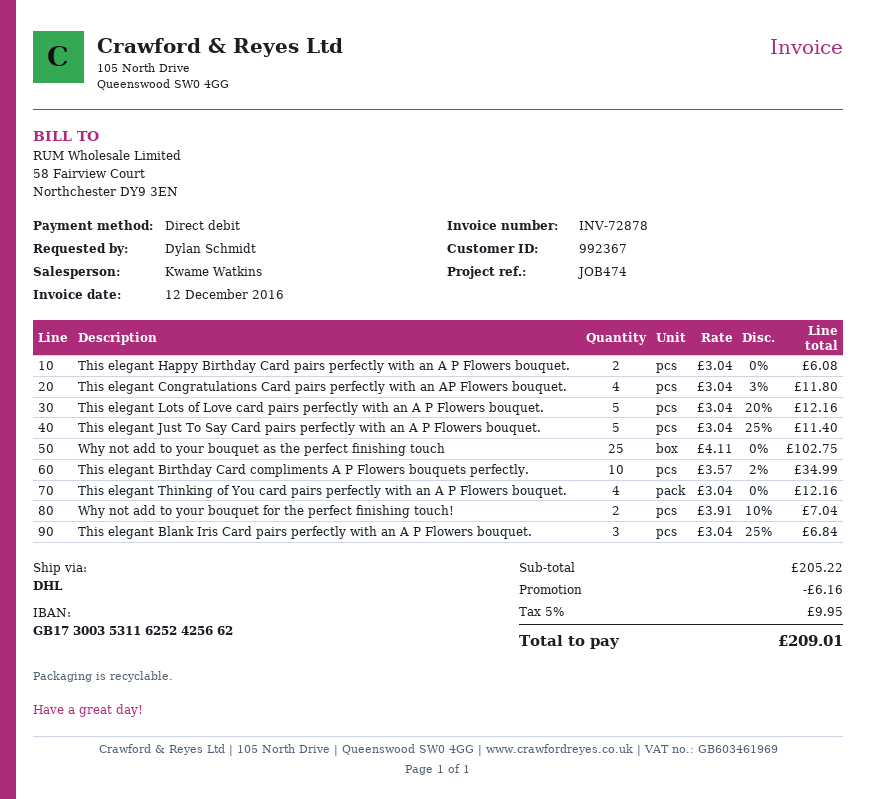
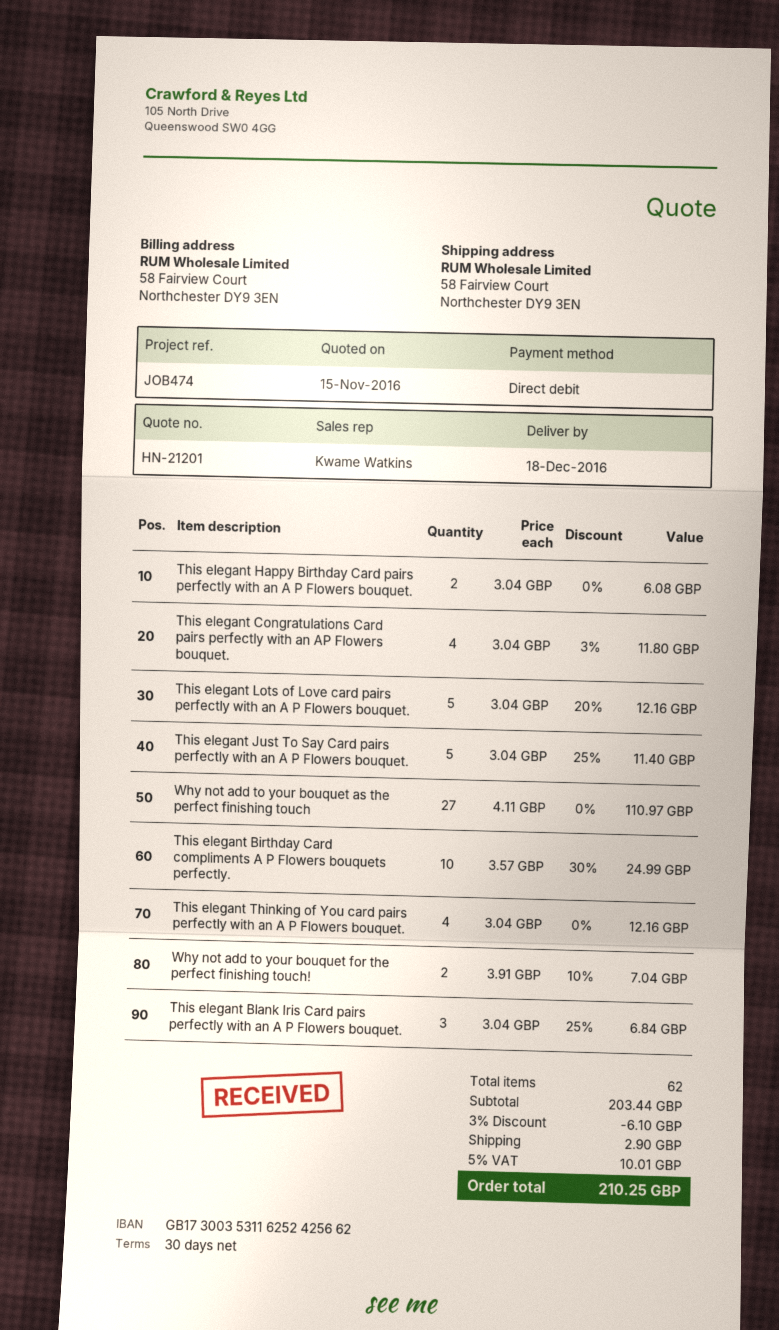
Why not add to your bouquet as the perfect finishing touch: 25 x 4.11 = 102.75 -> 27 x 4.11 = 110.97
This elegant Birthday Card compliments A P Flowers bouquets perfectly.: 10 x 3.57 - 2% = 34.99 -> 10 x 3.57 - 30% = 24.99
subtotal: 205.22 -> 203.44
discount: 6.16 -> 6.10
shipping: none -> 2.90
tax: 5% = 9.95 -> 5% = 10.01
total: 209.01 -> 210.25

